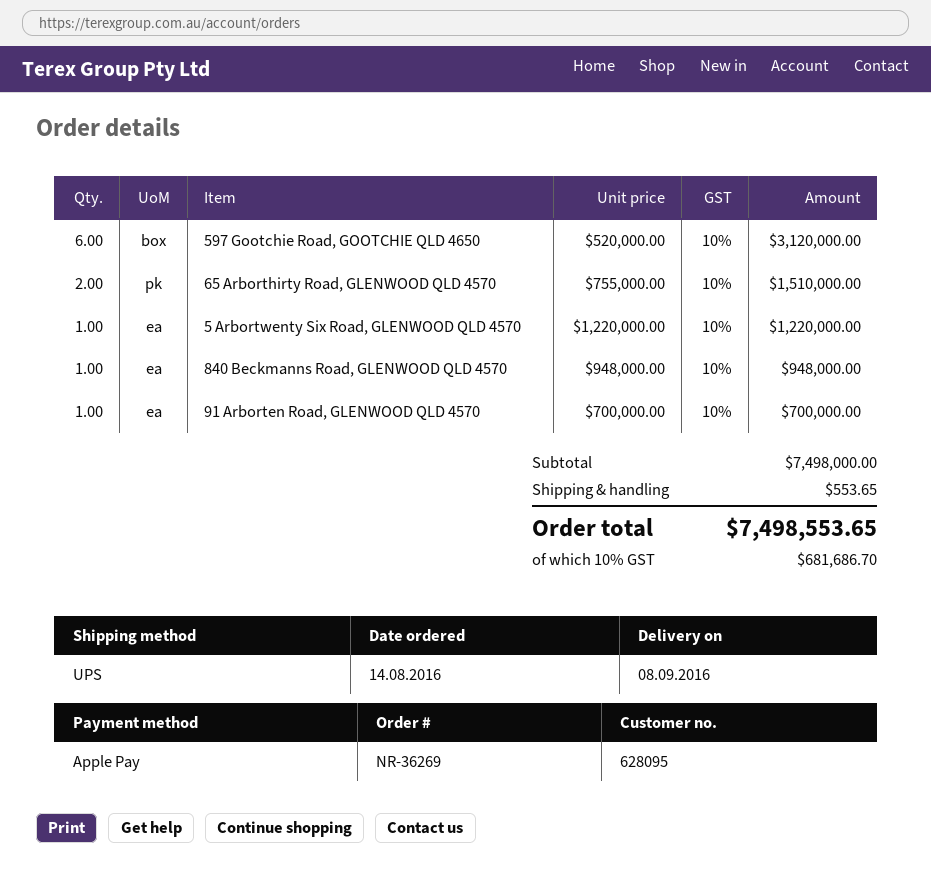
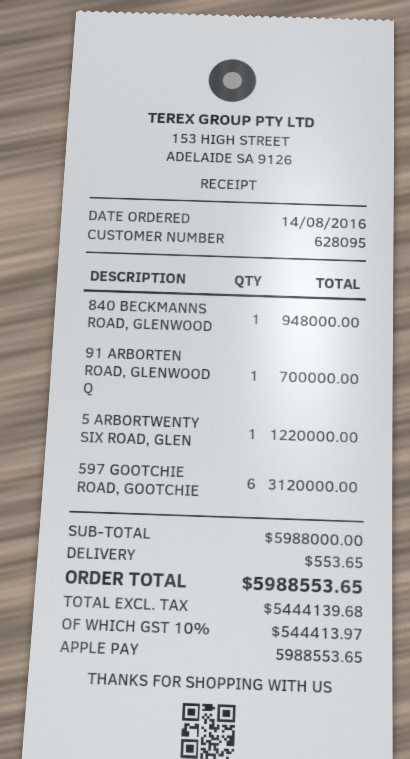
65 Arborthirty Road, GLENWOOD QLD 4570: 2 for 1510000.00 -> none
subtotal: 7498000.00 -> 5988000.00
tax: 10% = 681686.70 -> 10% = 544413.97
total: 7498553.65 -> 5988553.65

